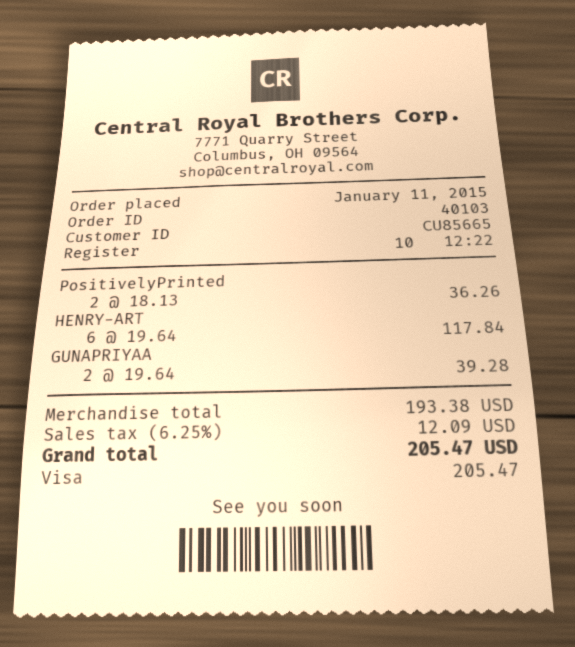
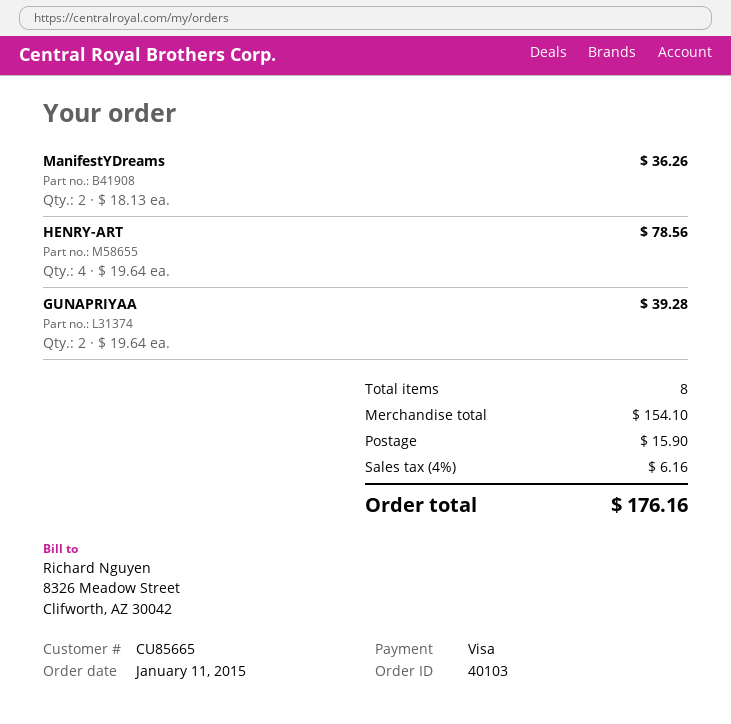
PositivelyPrinted: 2 x 18.13 = 36.26 -> none
HENRY-ART: 6 x 19.64 = 117.84 -> 4 x 19.64 = 78.56
ManifestYDreams: none -> 2 x 18.13 = 36.26
subtotal: 193.38 -> 154.10
shipping: none -> 15.90
tax: 6.25% = 12.09 -> 4% = 6.16
total: 205.47 -> 176.16

